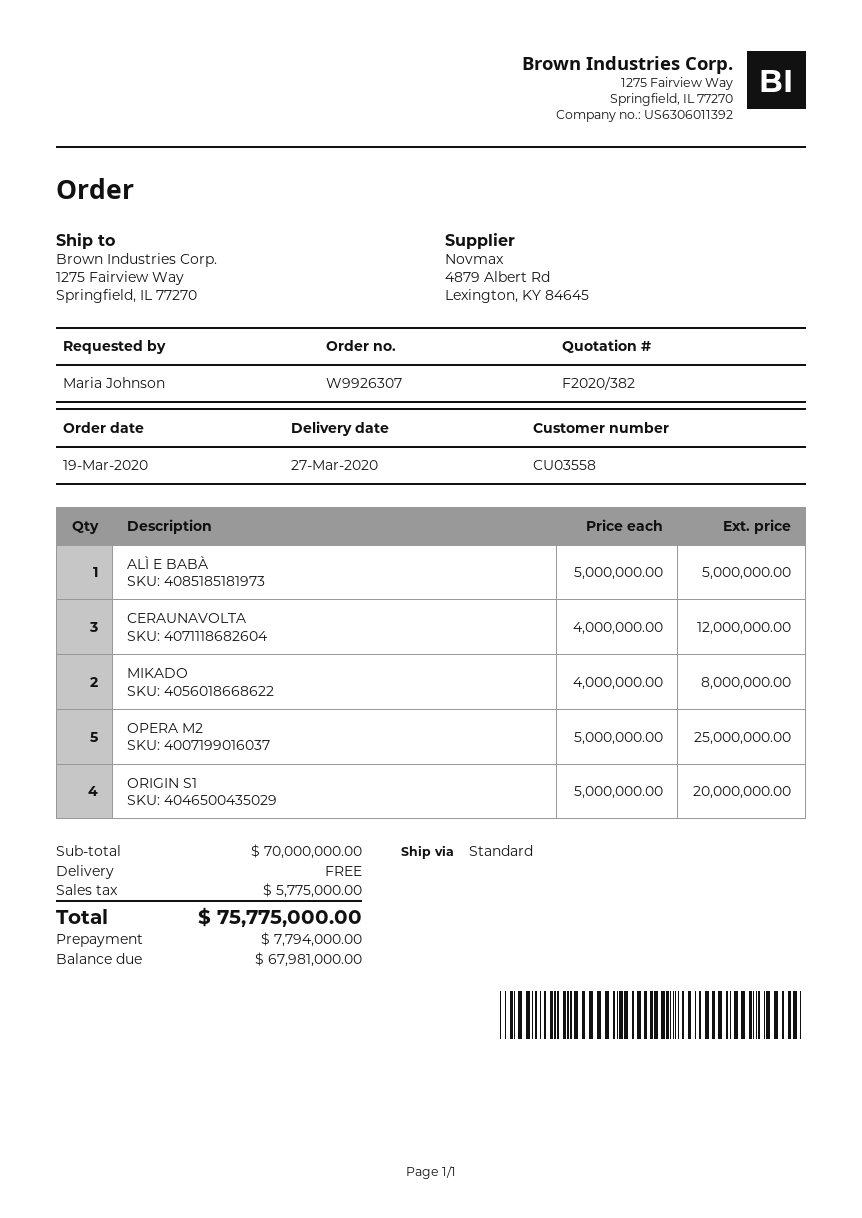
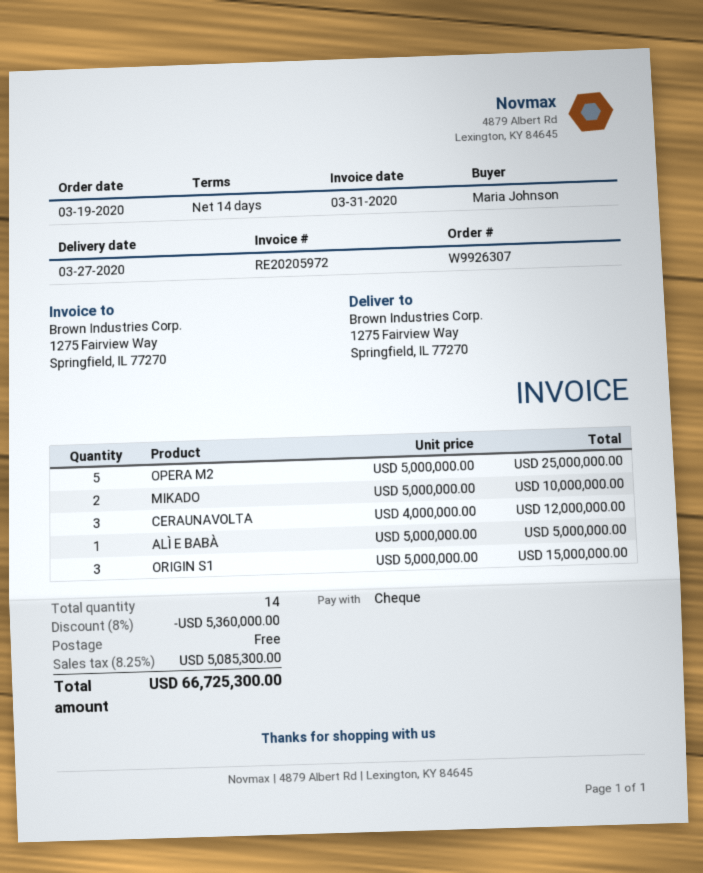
MIKADO: 2 x 4000000.00 = 8000000.00 -> 2 x 5000000.00 = 10000000.00
ORIGIN S1: 4 x 5000000.00 = 20000000.00 -> 3 x 5000000.00 = 15000000.00
discount: none -> 8% = 5360000.00
tax: 5775000.00 -> 5085300.00
total: 75775000.00 -> 66725300.00

